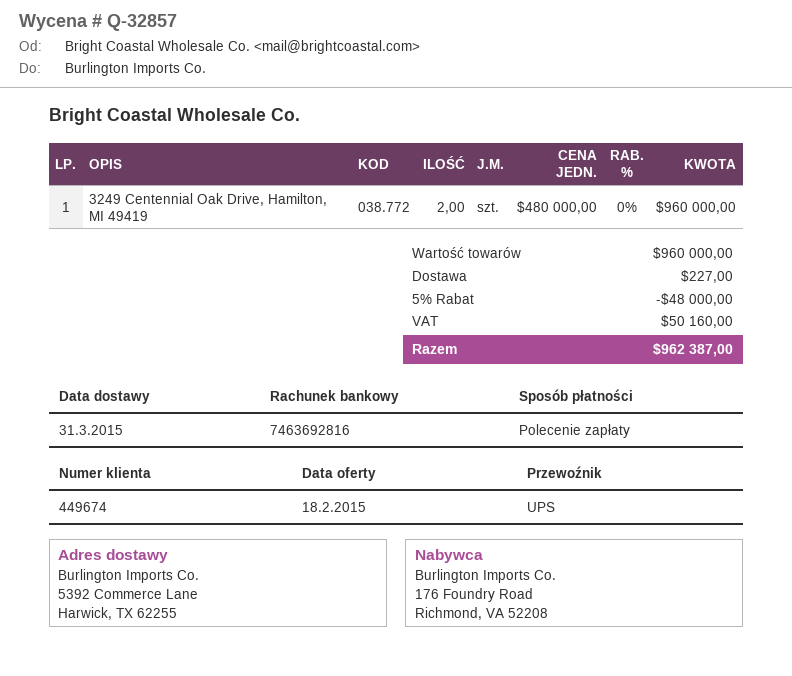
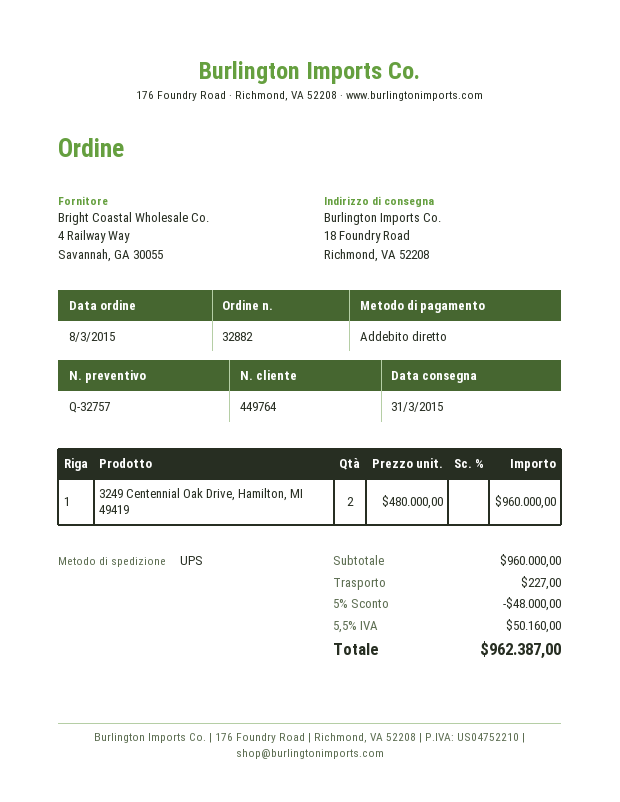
quote number: Q-32857 -> Q-32757
customer number: 449674 -> 449764
ship to: 5392 Commerce Lane, Harwick, TX 62255 -> 18 Foundry Road, Richmond, VA 52208

